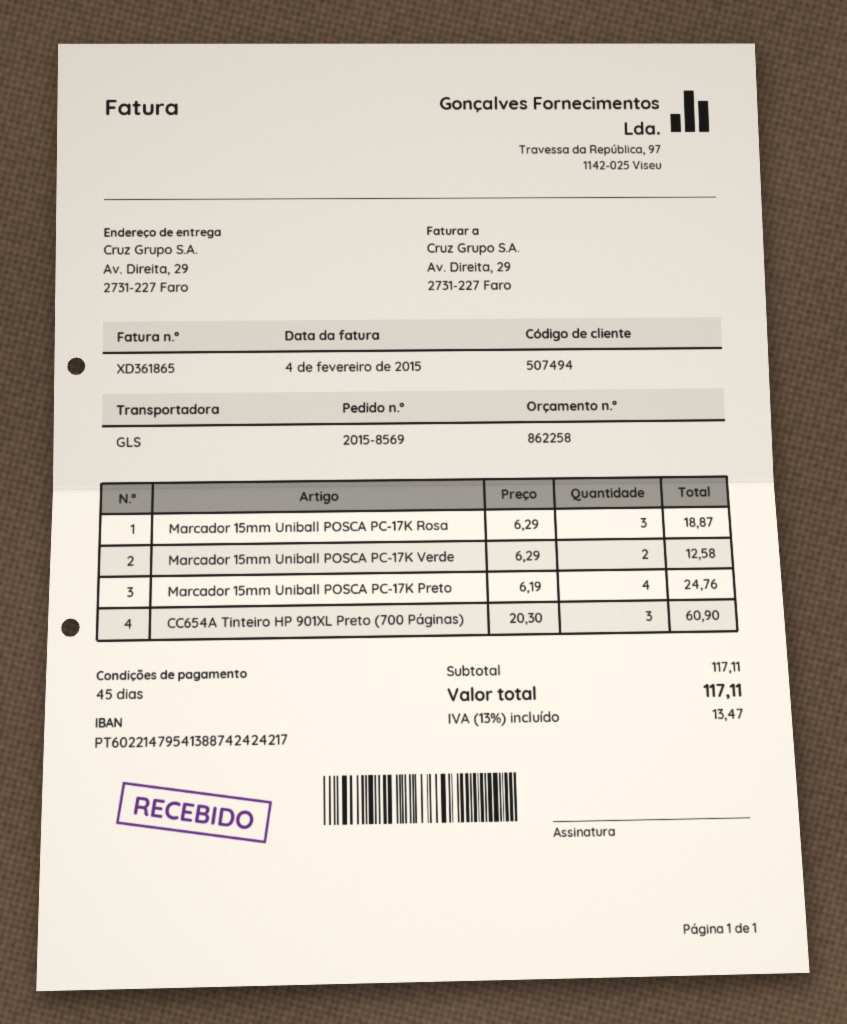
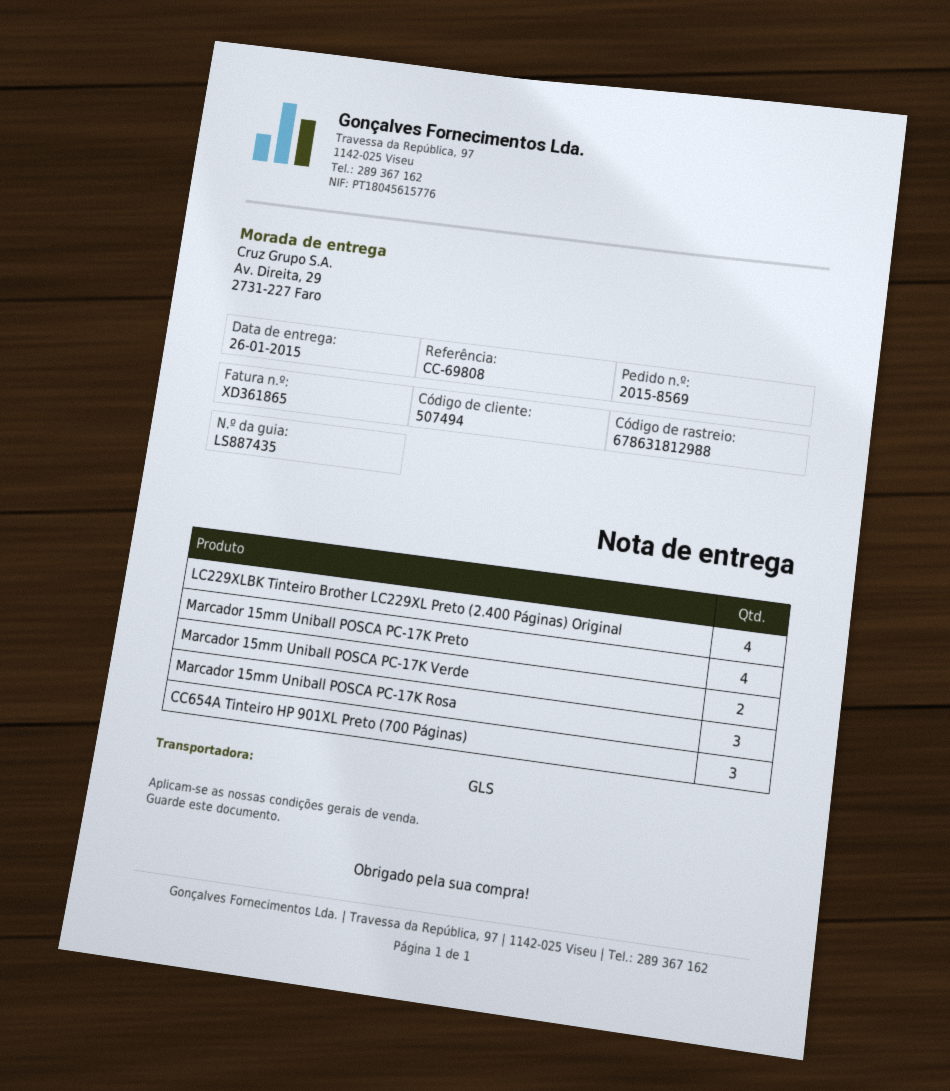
LC229XLBK Tinteiro Brother LC229XL Preto (2.400 Páginas) Original: none -> 4

